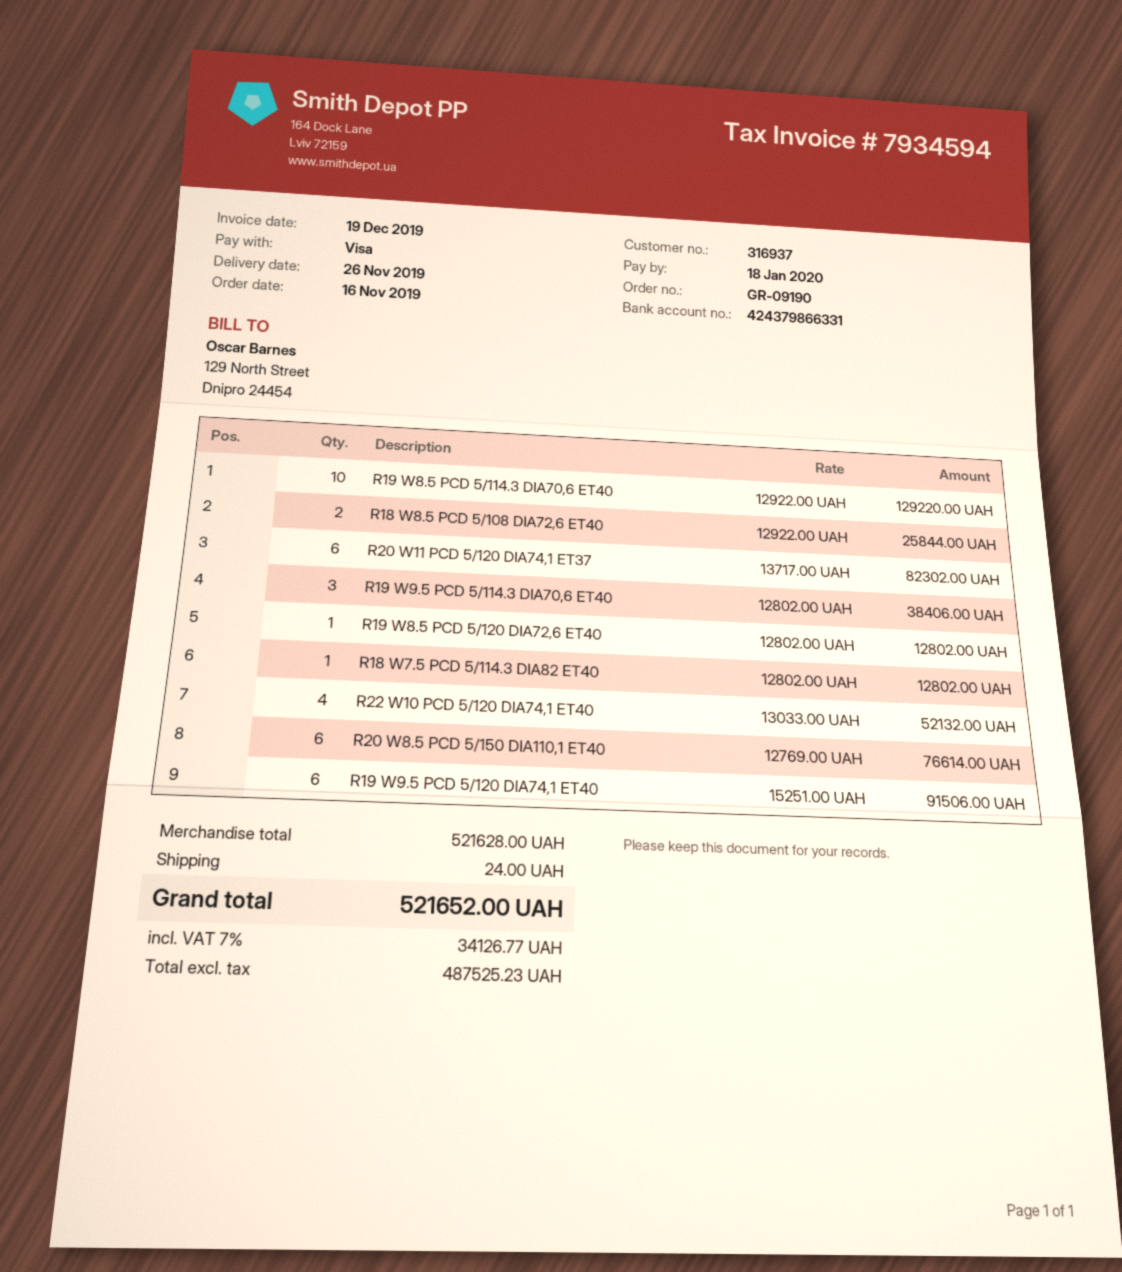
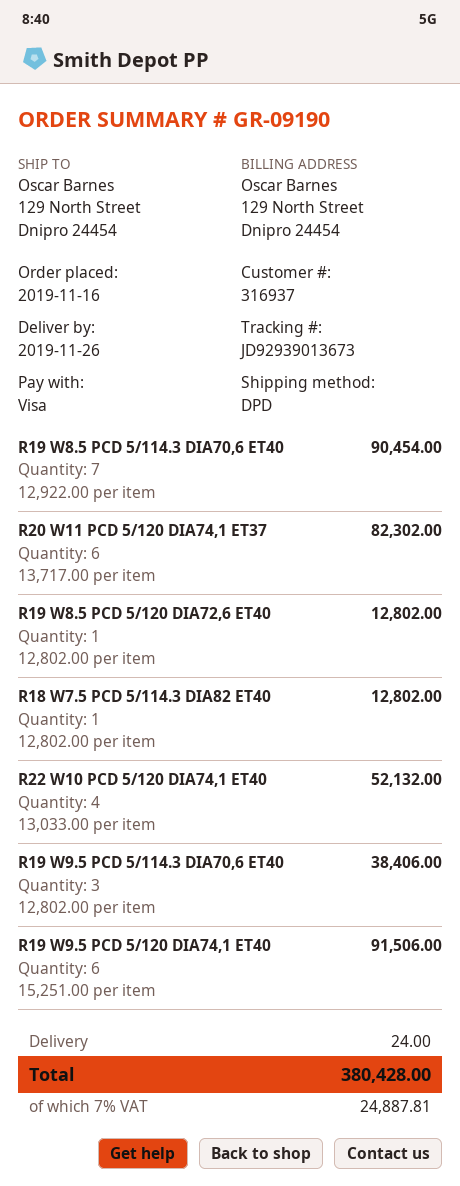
R19 W8.5 PCD 5/114.3 DIA70,6 ET40: 10 x 12922.00 = 129220.00 -> 7 x 12922.00 = 90454.00
R18 W8.5 PCD 5/108 DIA72,6 ET40: 2 x 12922.00 = 25844.00 -> none
R20 W8.5 PCD 5/150 DIA110,1 ET40: 6 x 12769.00 = 76614.00 -> none
tax: 7% = 34126.77 -> 7% = 24887.81
total: 521652.00 -> 380428.00

